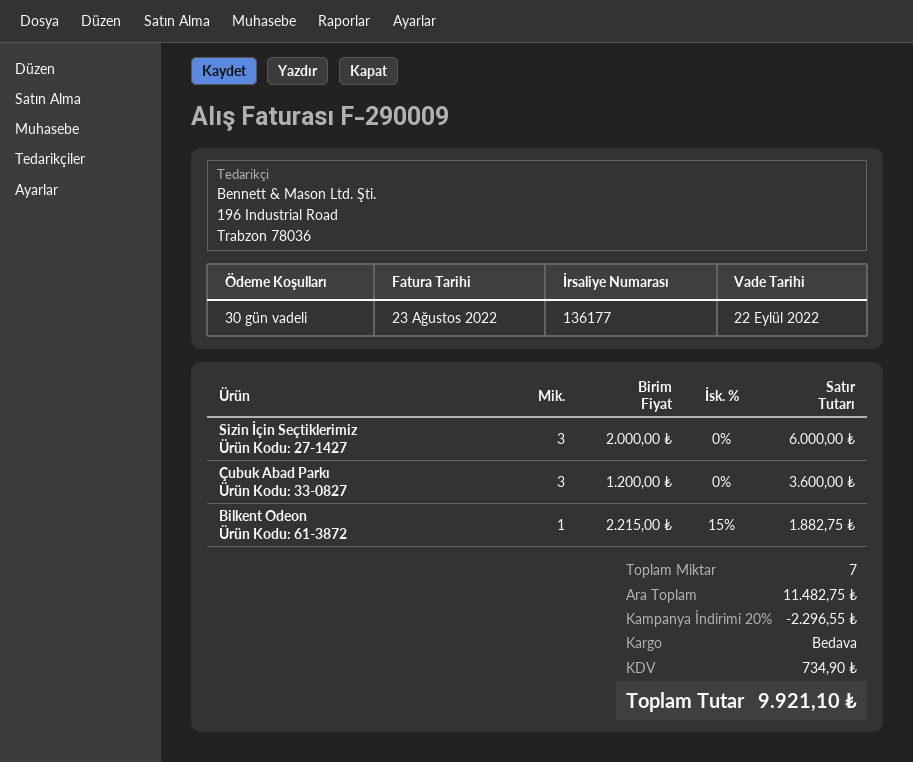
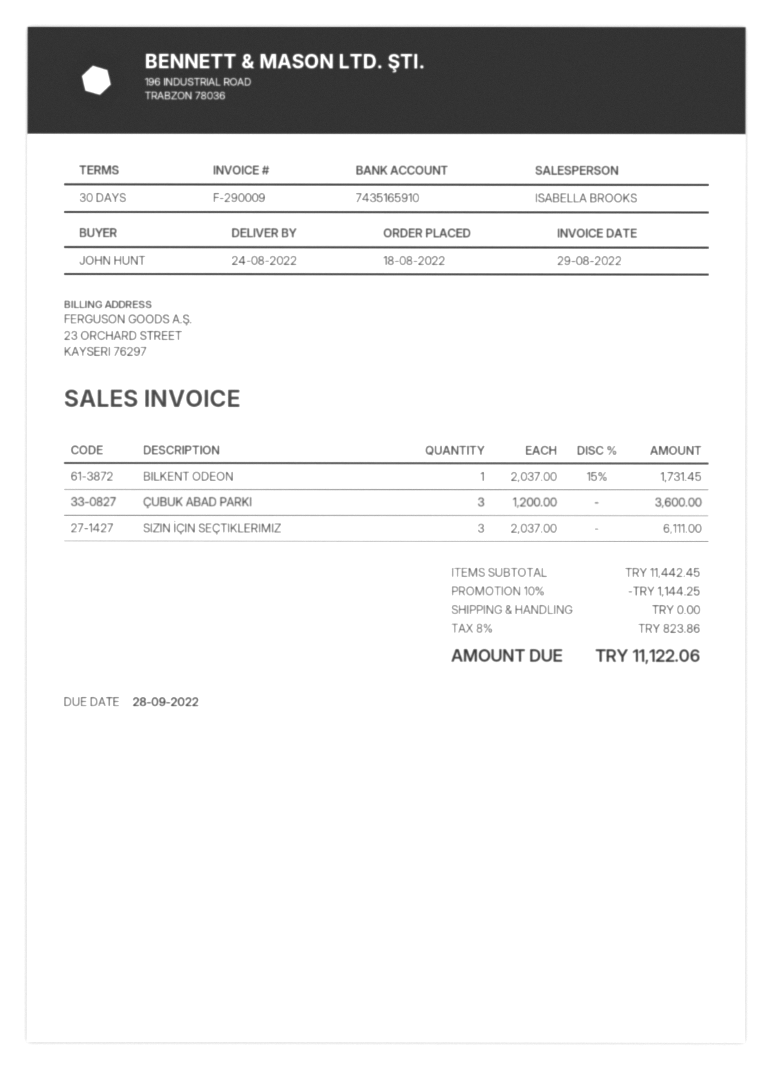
invoice date: 2022-08-23 -> 2022-08-29
due date: 2022-09-22 -> 2022-09-28
Sizin İçin Seçtiklerimiz: 3 x 2000.00 = 6000.00 -> 3 x 2037.00 = 6111.00
Bilkent Odeon: 1 x 2215.00 - 15% = 1882.75 -> 1 x 2037.00 - 15% = 1731.45
subtotal: 11482.75 -> 11442.45
discount: 20% = 2296.55 -> 10% = 1144.25
tax: 734.90 -> 823.86
total: 9921.10 -> 11122.06

